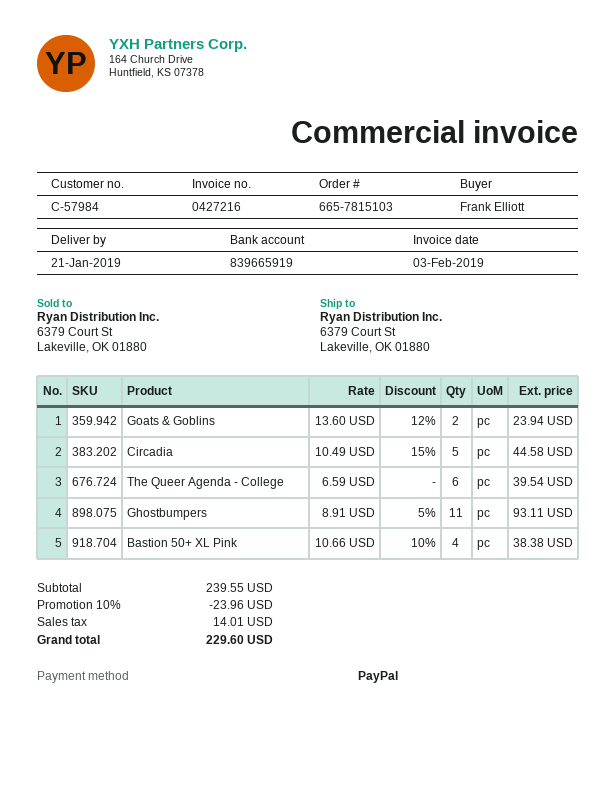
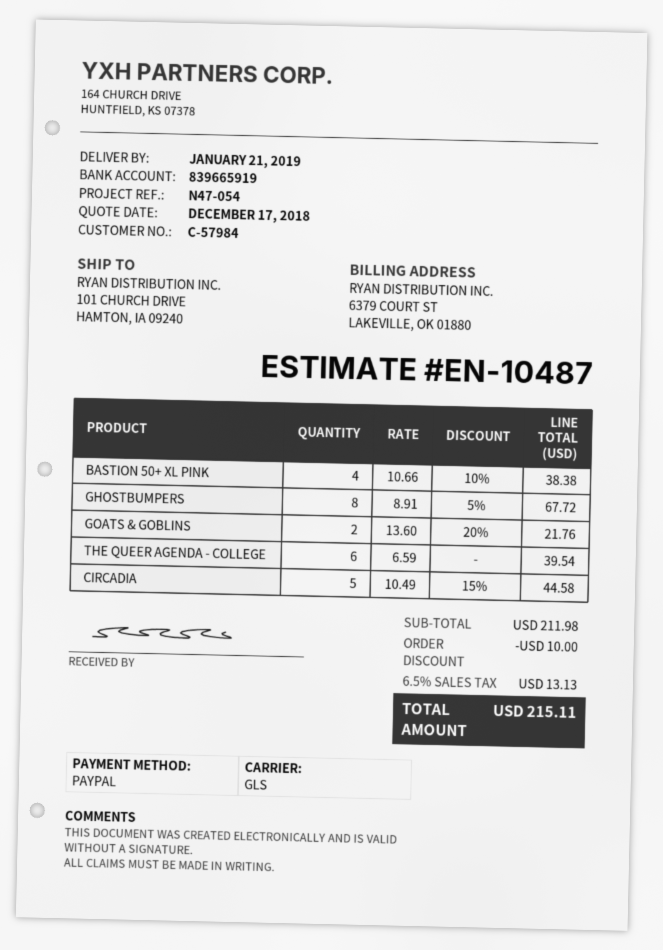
ship to: 6379 Court St, Lakeville, OK 01880 -> 101 CHURCH DRIVE, HAMTON, IA 09240
Goats & Goblins: 2 x 13.60 - 12% = 23.94 -> 2 x 13.60 - 20% = 21.76
Ghostbumpers: 11 x 8.91 - 5% = 93.11 -> 8 x 8.91 - 5% = 67.72
subtotal: 239.55 -> 211.98
discount: 23.96 -> 10.00
tax: 14.01 -> 13.13
total: 229.60 -> 215.11

